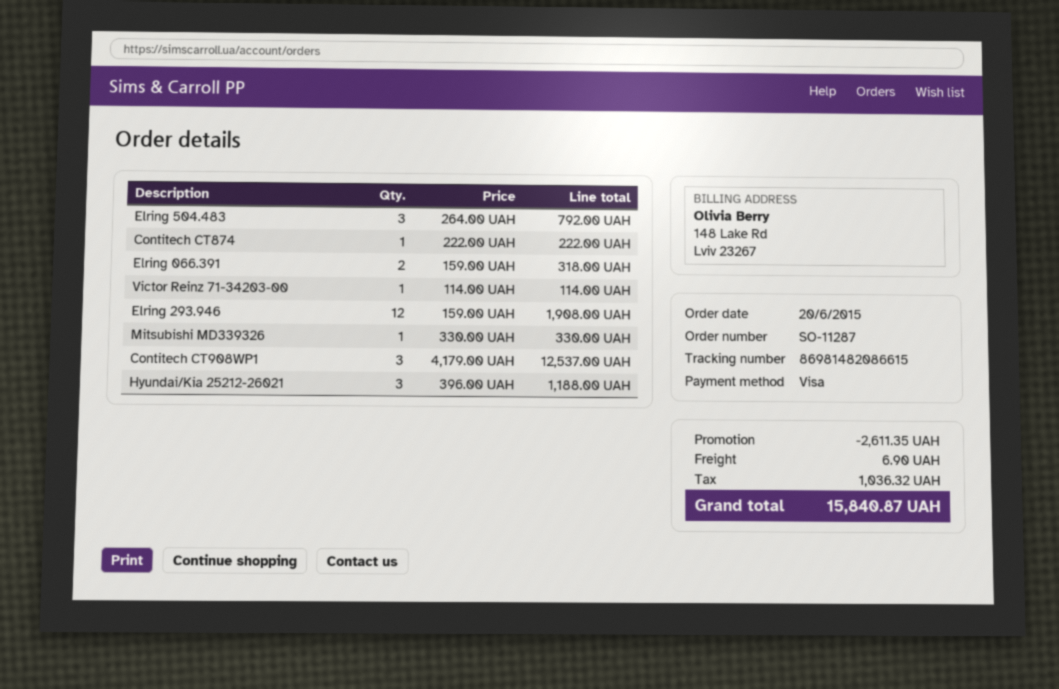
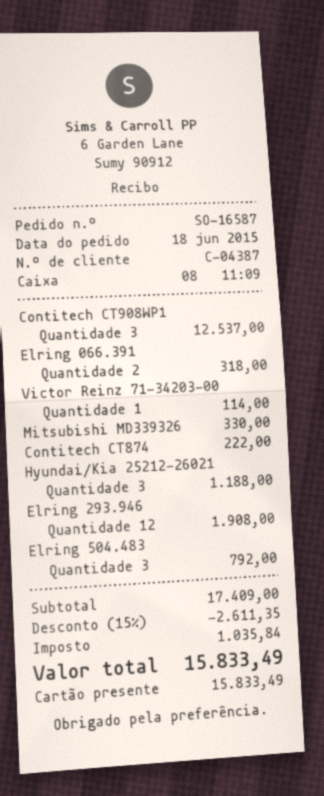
order number: SO-11287 -> SO-16587
order date: 2015-06-20 -> 2015-06-18
payment method: Visa -> gift card
shipping: 6.90 -> none
tax: 1036.32 -> 1035.84
total: 15840.87 -> 15833.49

